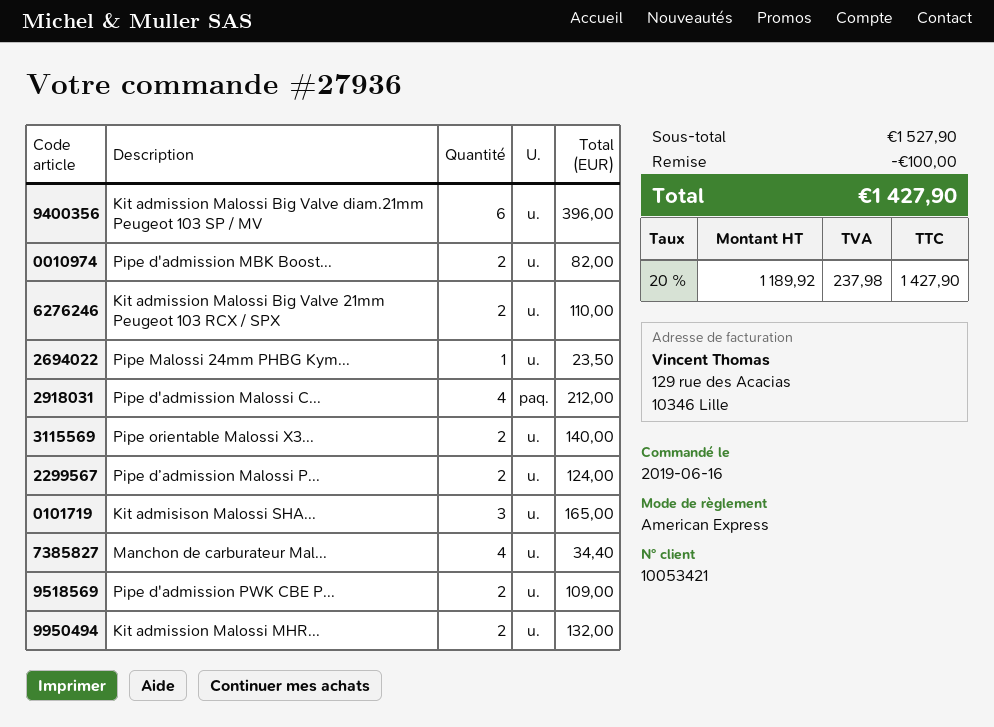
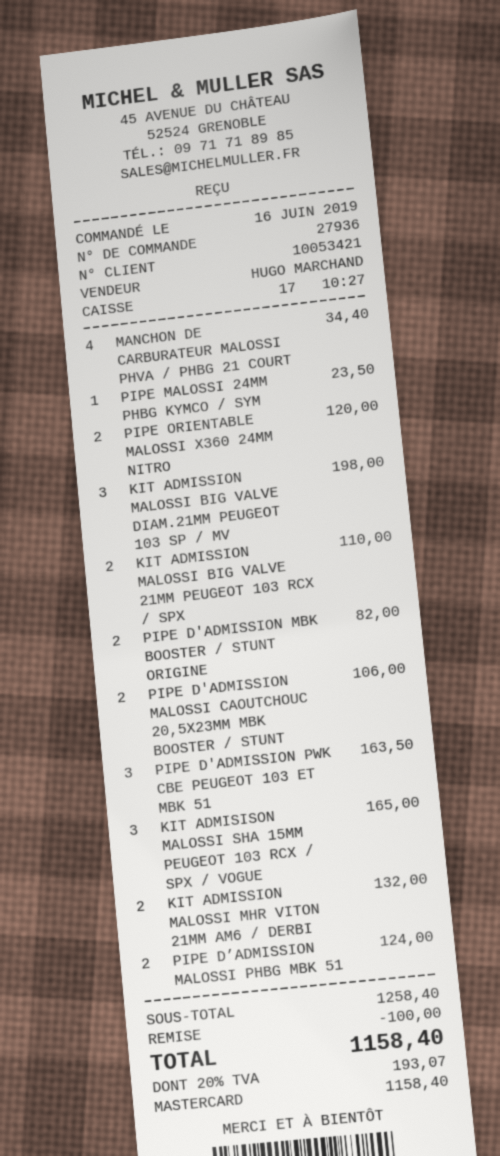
payment method: American Express -> Mastercard
Kit admission Malossi Big Valve diam.21mm Peugeot 103 SP / MV: 6 for 396.00 -> 3 for 198.00
Pipe d'admission Malossi C...: 4 for 212.00 -> 2 for 106.00
Pipe orientable Malossi X3...: 2 for 140.00 -> 2 for 120.00
Pipe d'admission PWK CBE P...: 2 for 109.00 -> 3 for 163.50
subtotal: 1527.90 -> 1258.40
tax: 20% = 237.98 -> 20% = 193.07
total: 1427.90 -> 1158.40

